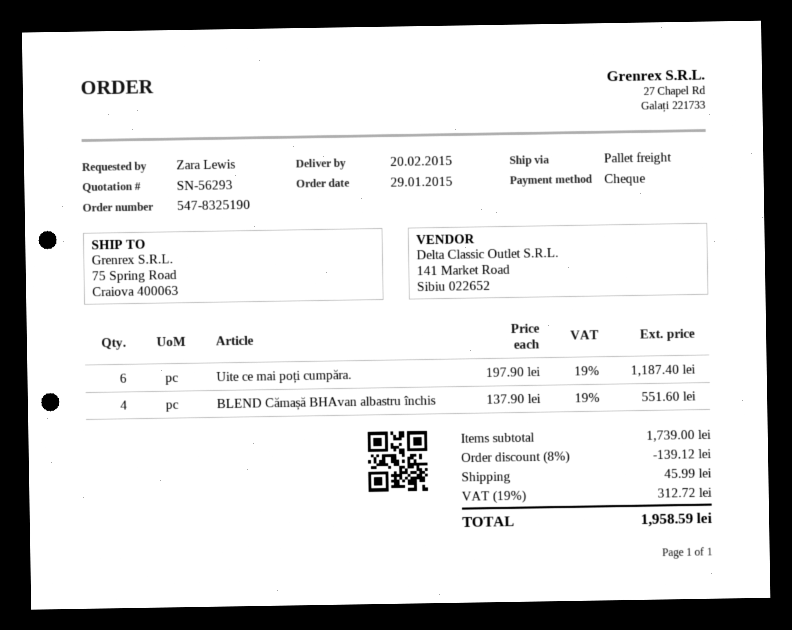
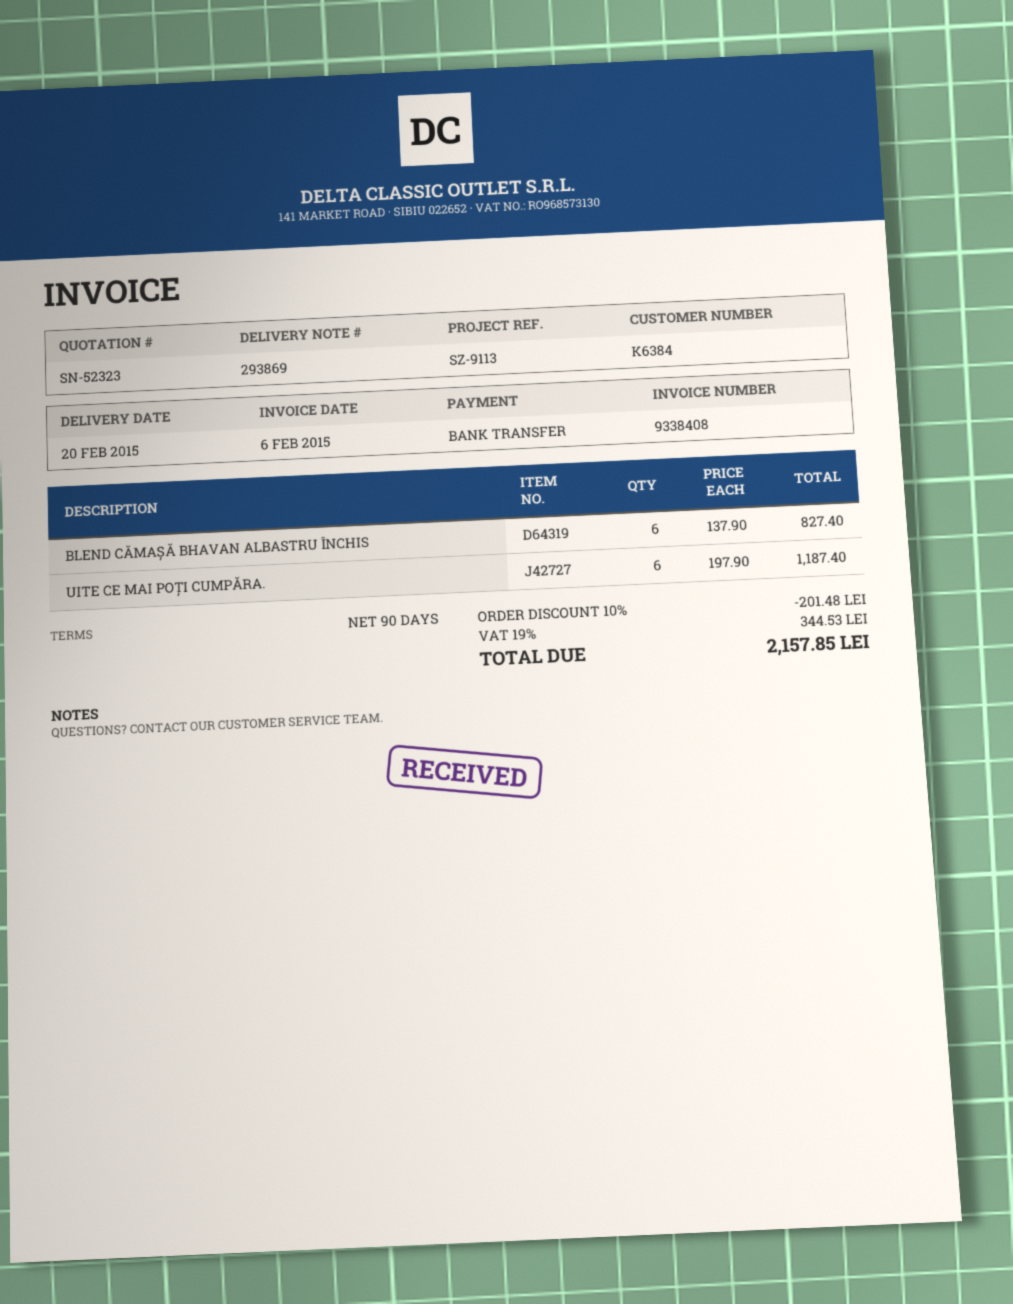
quote number: SN-56293 -> SN-52323
payment method: cheque -> bank transfer
BLEND Cămașă BHAvan albastru închis: 4 x 137.90 = 551.60 -> 6 x 137.90 = 827.40
discount: 8% = 139.12 -> 10% = 201.48
shipping: 45.99 -> none
tax: 19% = 312.72 -> 19% = 344.53
total: 1958.59 -> 2157.85

